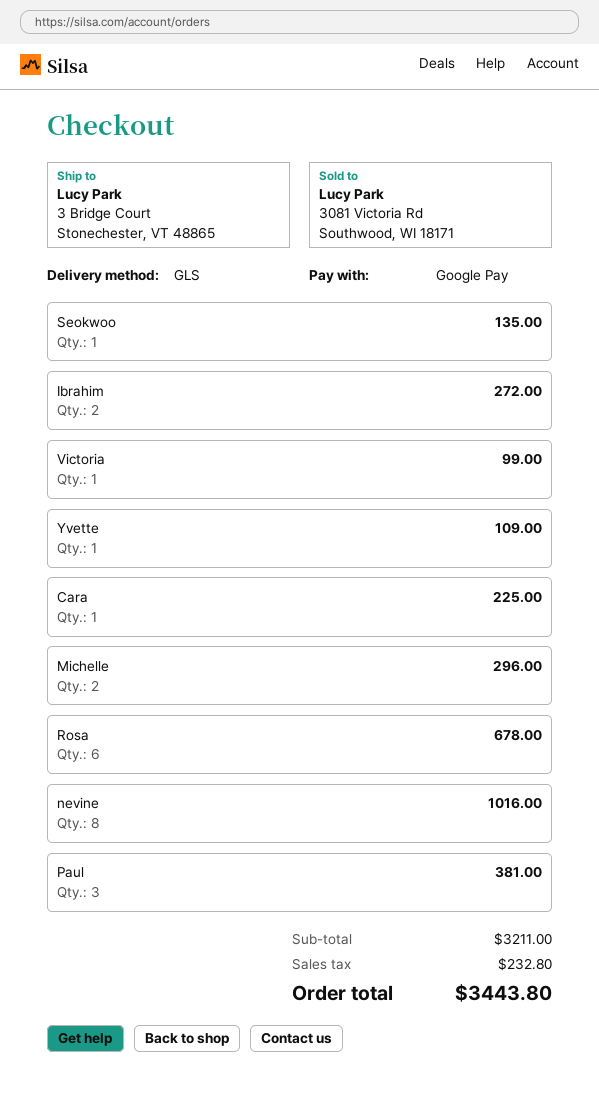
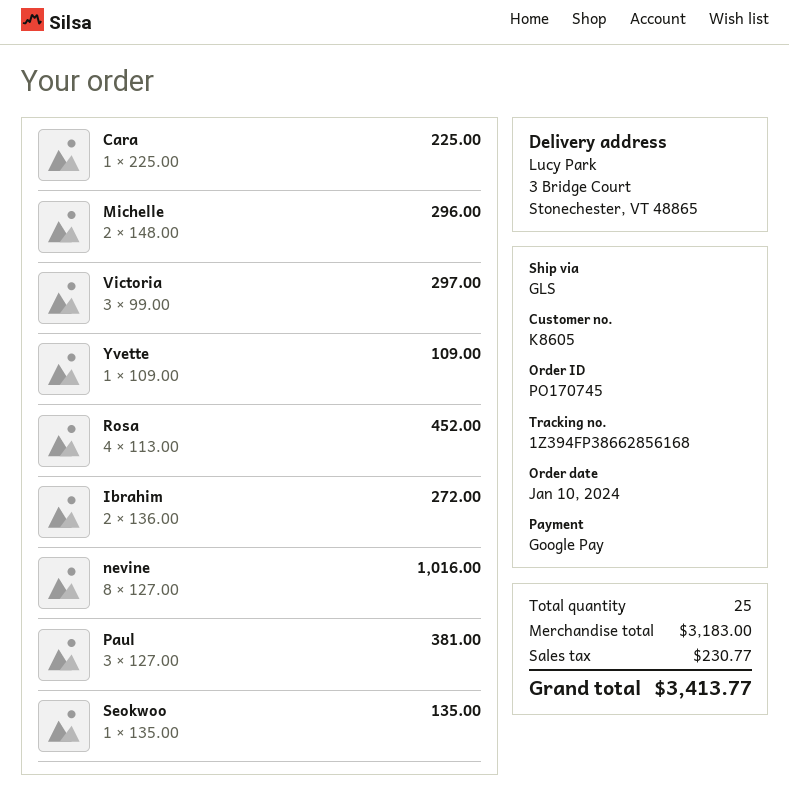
Victoria: 1 for 99.00 -> 3 for 297.00
Rosa: 6 for 678.00 -> 4 for 452.00
subtotal: 3211.00 -> 3183.00
tax: 232.80 -> 230.77
total: 3443.80 -> 3413.77

